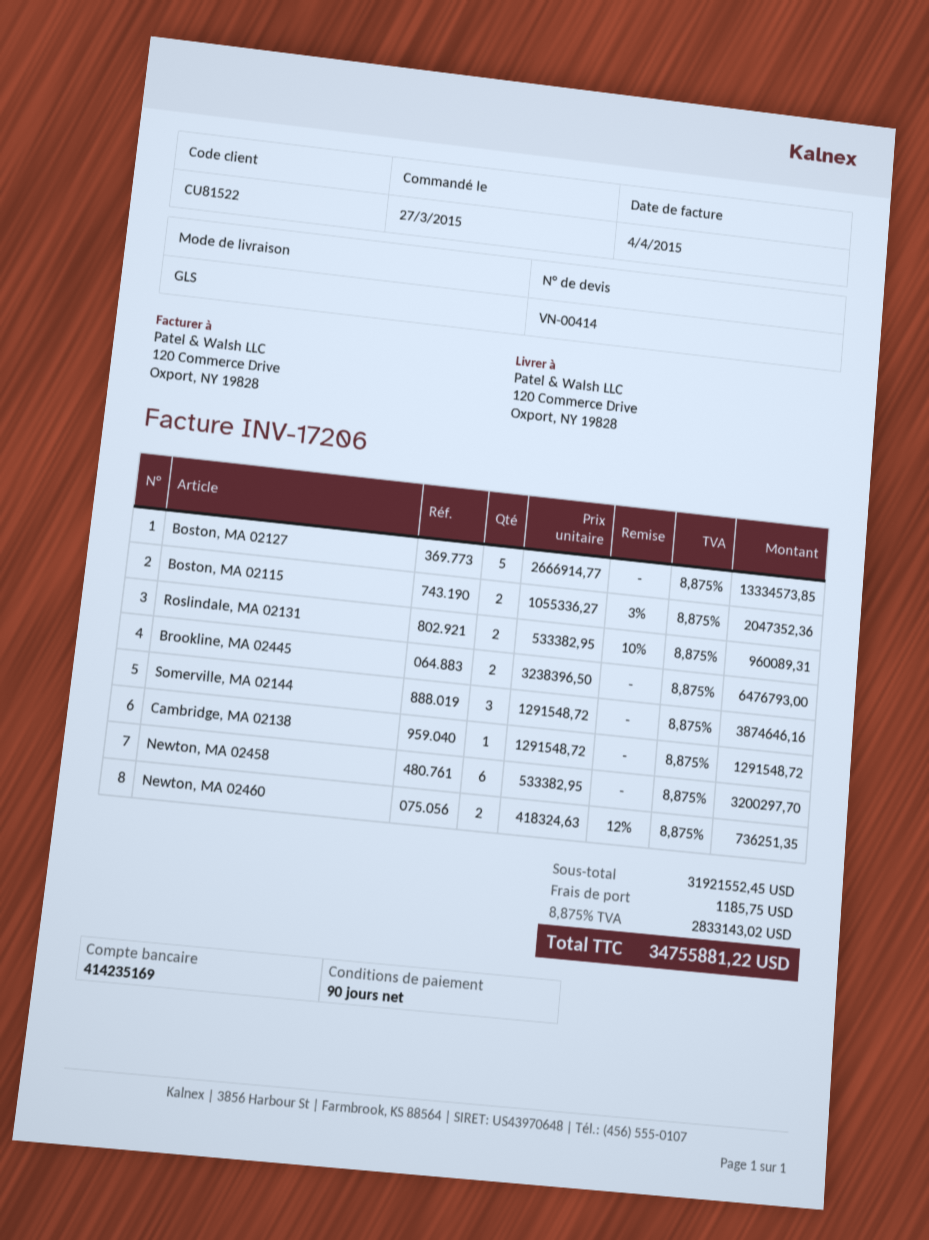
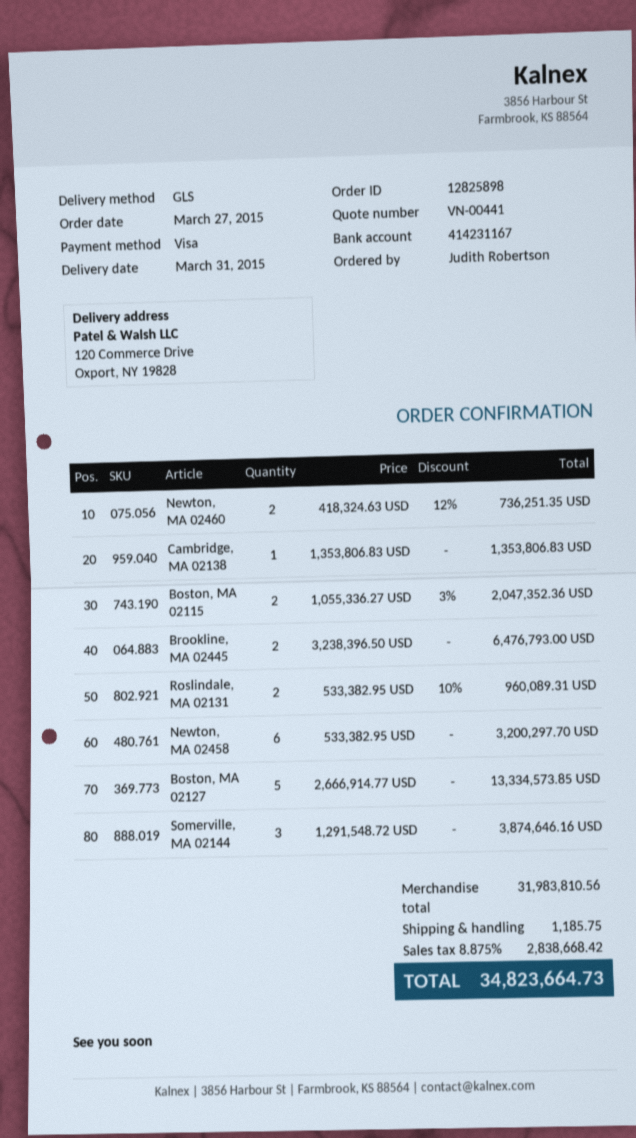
quote number: VN-00414 -> VN-00441
bank account: 414235169 -> 414231167
Cambridge, MA 02138: 1 x 1291548.72 = 1291548.72 -> 1 x 1353806.83 = 1353806.83
subtotal: 31921552.45 -> 31983810.56
tax: 8.875% = 2833143.02 -> 8.875% = 2838668.42
total: 34755881.22 -> 34823664.73

